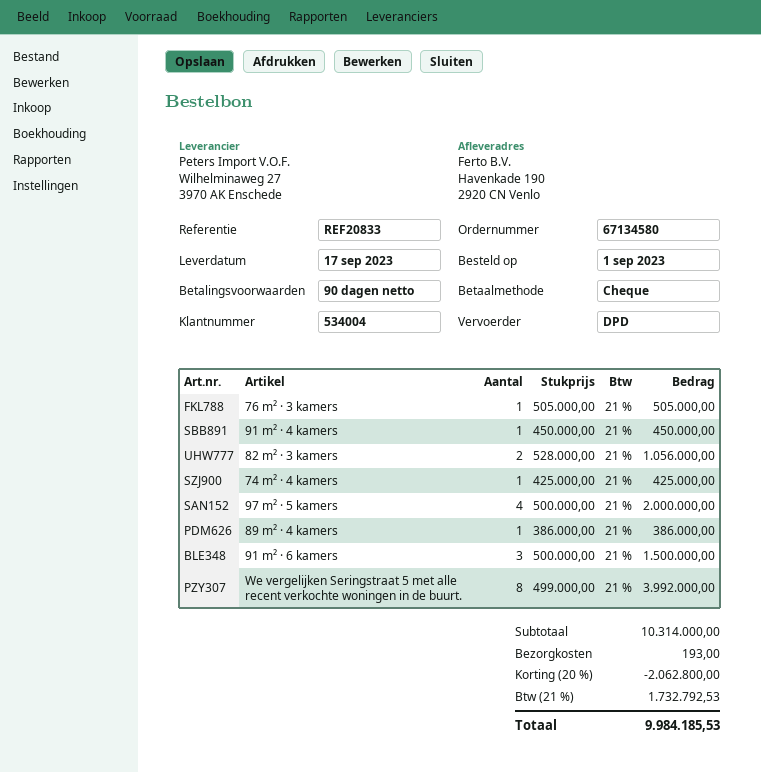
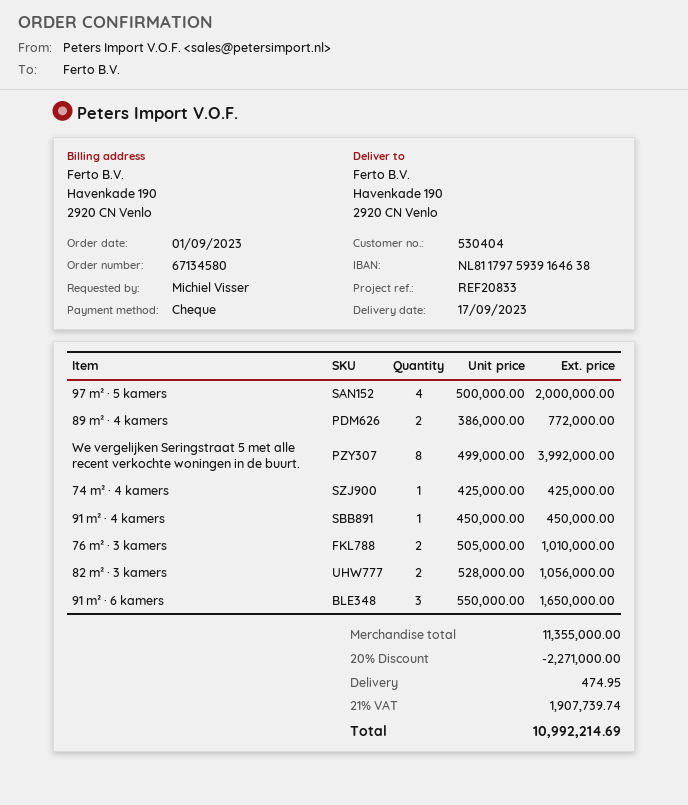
customer number: 534004 -> 530404
76 m² · 3 kamers: 1 x 505000.00 = 505000.00 -> 2 x 505000.00 = 1010000.00
89 m² · 4 kamers: 1 x 386000.00 = 386000.00 -> 2 x 386000.00 = 772000.00
91 m² · 6 kamers: 3 x 500000.00 = 1500000.00 -> 3 x 550000.00 = 1650000.00
subtotal: 10314000.00 -> 11355000.00
discount: 20% = 2062800.00 -> 20% = 2271000.00
shipping: 193.00 -> 474.95
tax: 21% = 1732792.53 -> 21% = 1907739.74
total: 9984185.53 -> 10992214.69

